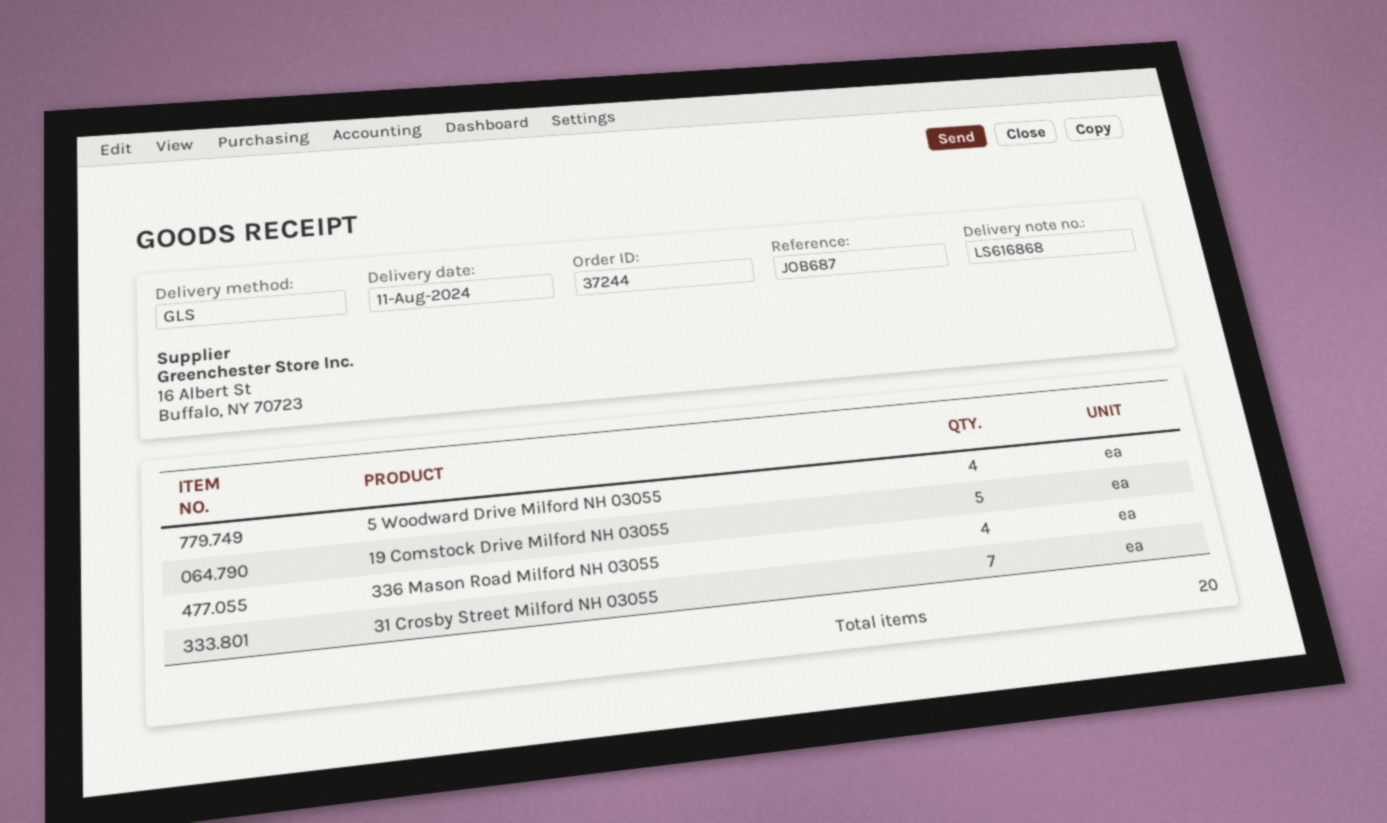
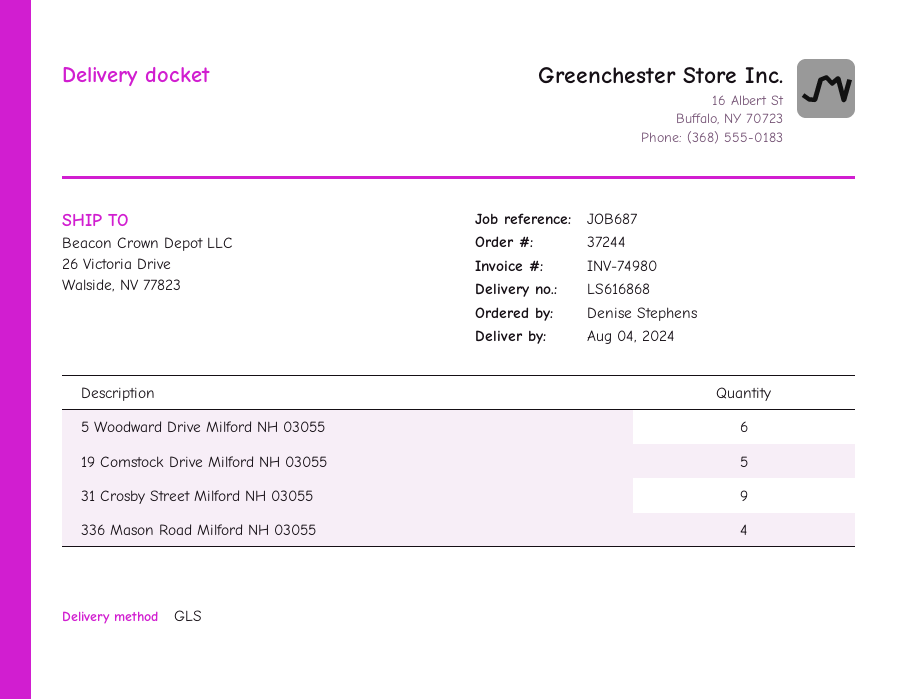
delivery date: 2024-08-11 -> 2024-08-04
5 Woodward Drive Milford NH 03055: 4 -> 6
31 Crosby Street Milford NH 03055: 7 -> 9

